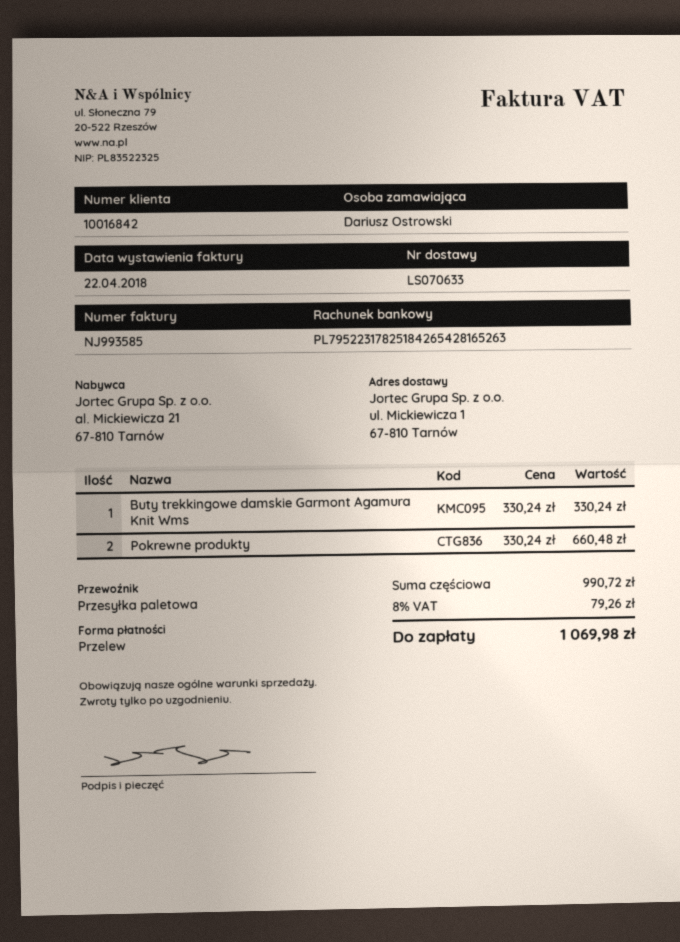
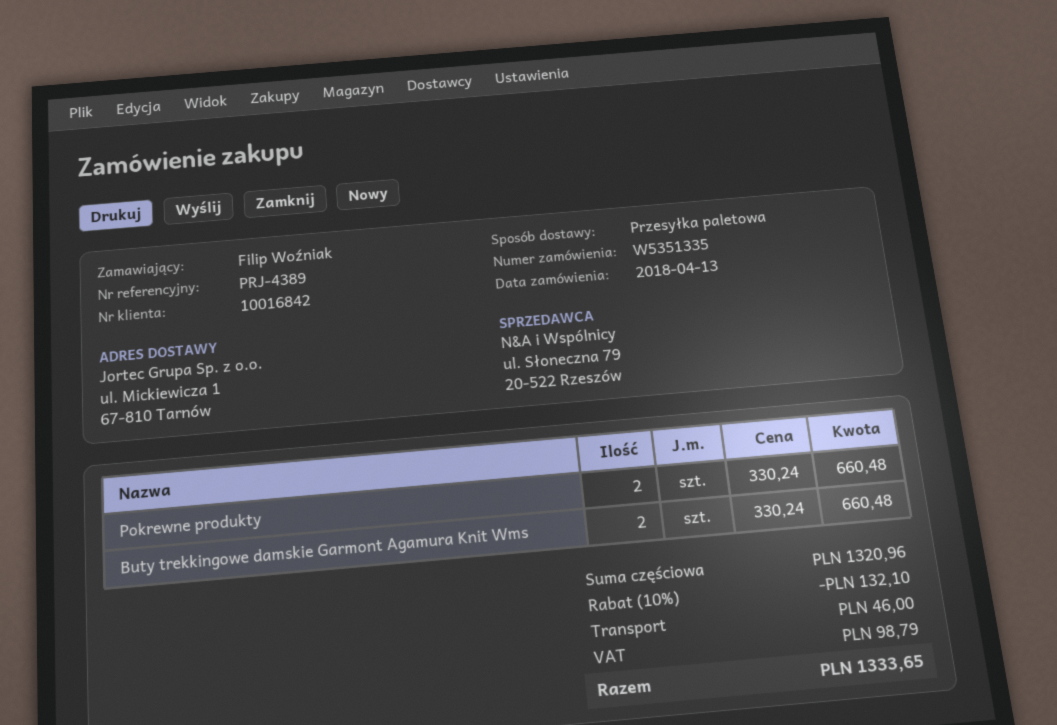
ordered by: Dariusz Ostrowski -> Filip Woźniak
Buty trekkingowe damskie Garmont Agamura Knit Wms: 1 x 330.24 = 330.24 -> 2 x 330.24 = 660.48
subtotal: 990.72 -> 1320.96
discount: none -> 10% = 132.10
shipping: none -> 46.00
tax: 79.26 -> 98.79
total: 1069.98 -> 1333.65

